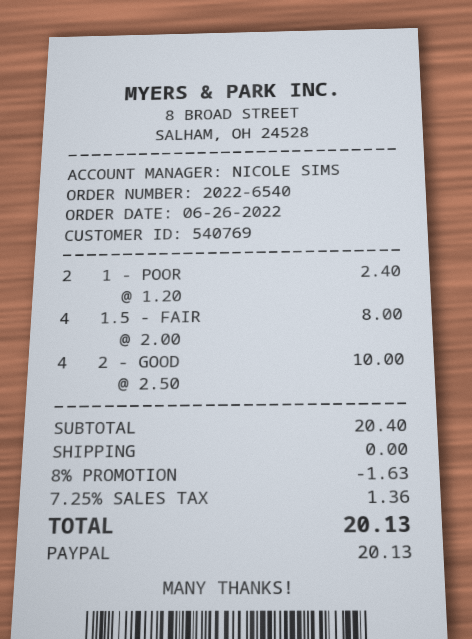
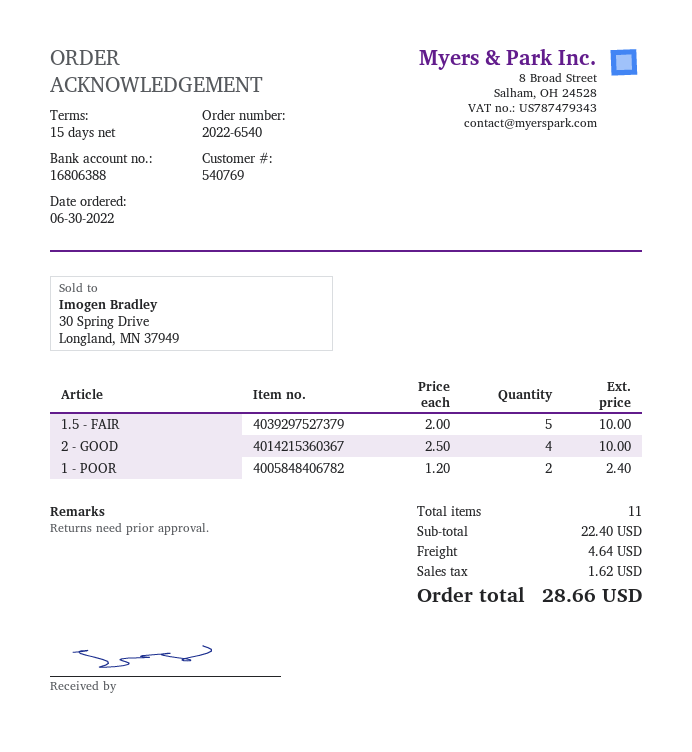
order date: 2022-06-26 -> 2022-06-30
1.5 - FAIR: 4 x 2.00 = 8.00 -> 5 x 2.00 = 10.00
subtotal: 20.40 -> 22.40
discount: 8% = 1.63 -> none
shipping: 0.00 -> 4.64
tax: 1.36 -> 1.62
total: 20.13 -> 28.66

